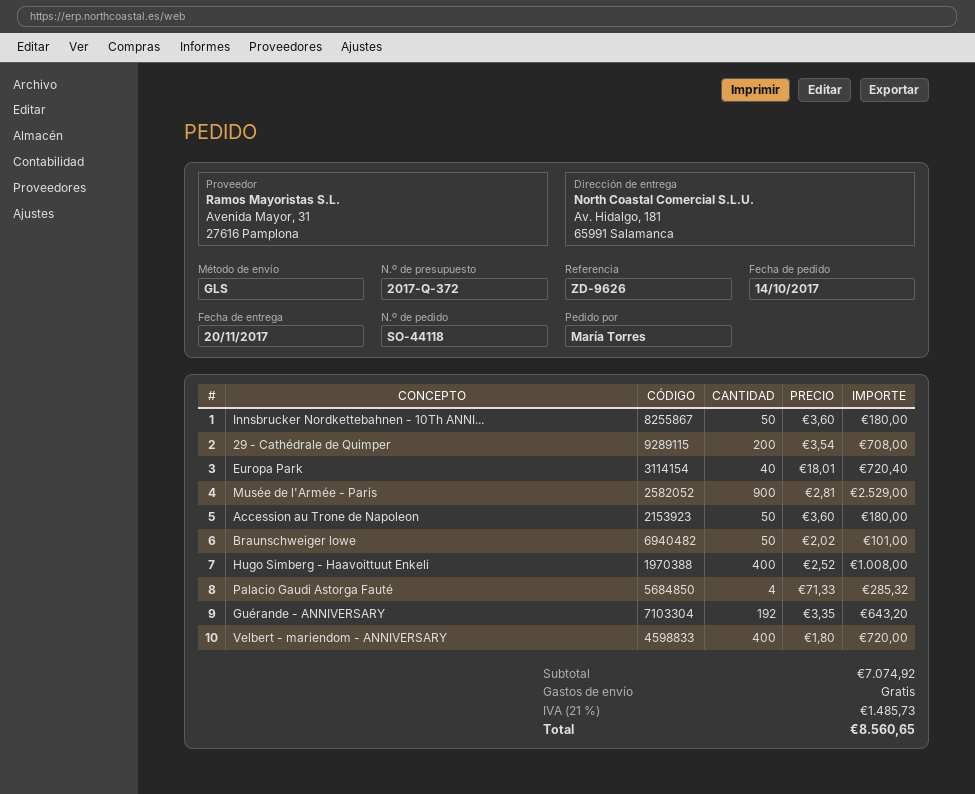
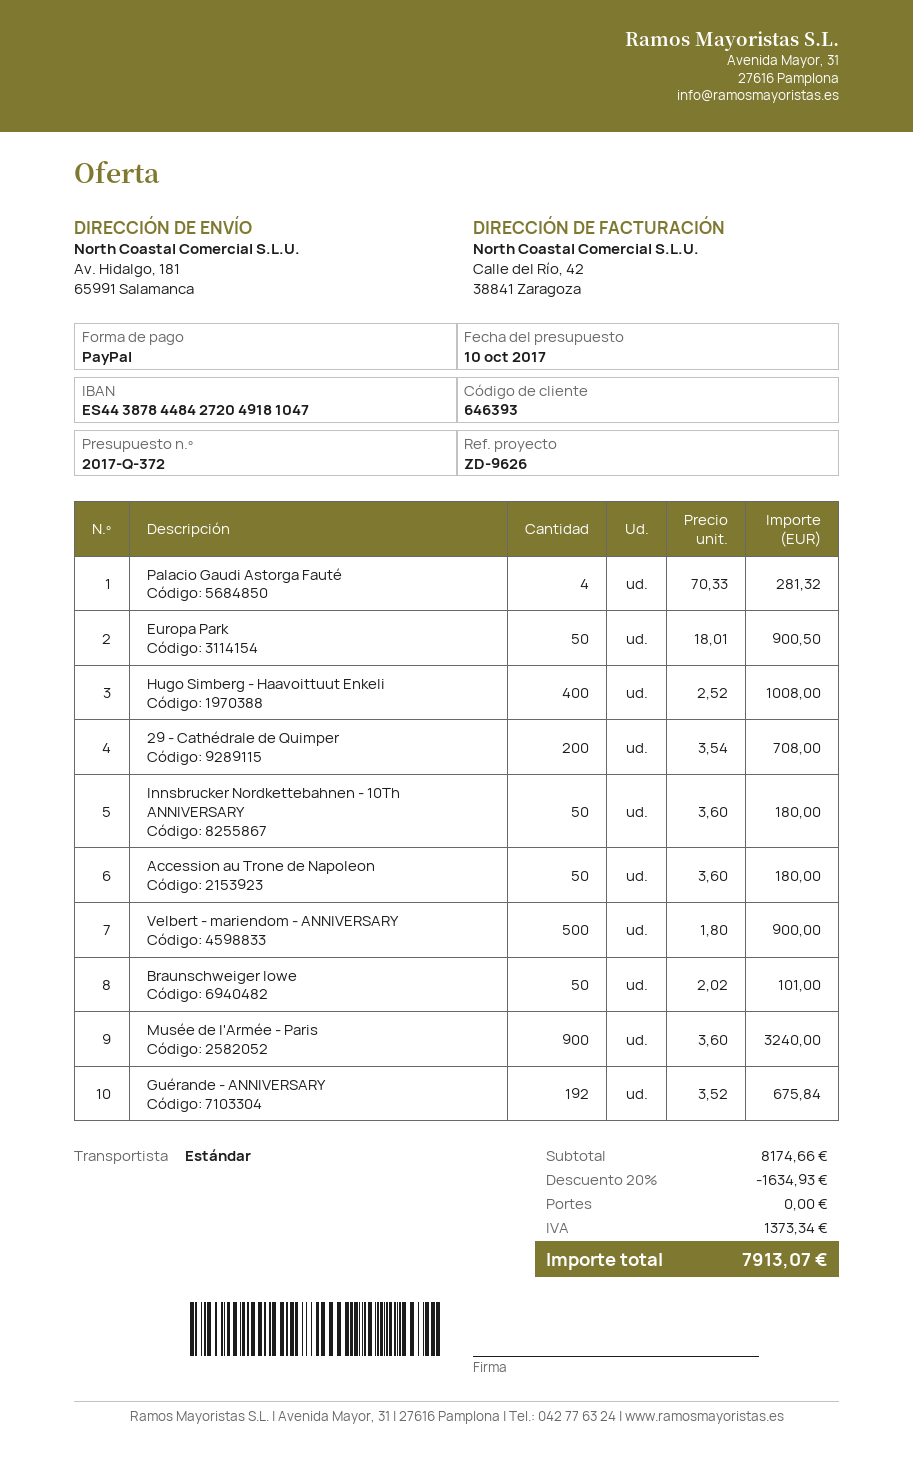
shipping method: GLS -> standard
Europa Park: 40 x 18.01 = 720.40 -> 50 x 18.01 = 900.50
Musée de l'Armée - Paris: 900 x 2.81 = 2529.00 -> 900 x 3.60 = 3240.00
Palacio Gaudi Astorga Fauté: 4 x 71.33 = 285.32 -> 4 x 70.33 = 281.32
Guérande - ANNIVERSARY: 192 x 3.35 = 643.20 -> 192 x 3.52 = 675.84
Velbert - mariendom - ANNIVERSARY: 400 x 1.80 = 720.00 -> 500 x 1.80 = 900.00
subtotal: 7074.92 -> 8174.66
discount: none -> 20% = 1634.93
tax: 1485.73 -> 1373.34
total: 8560.65 -> 7913.07

